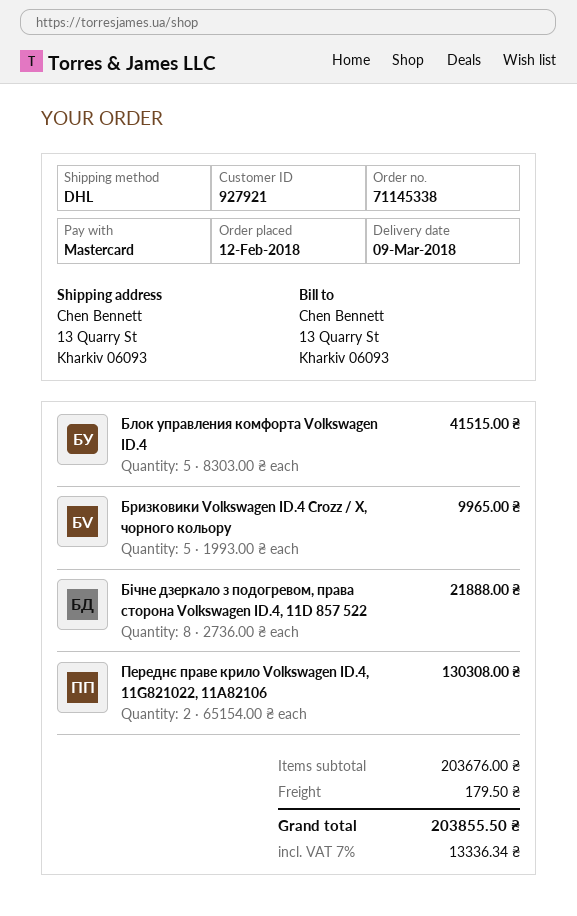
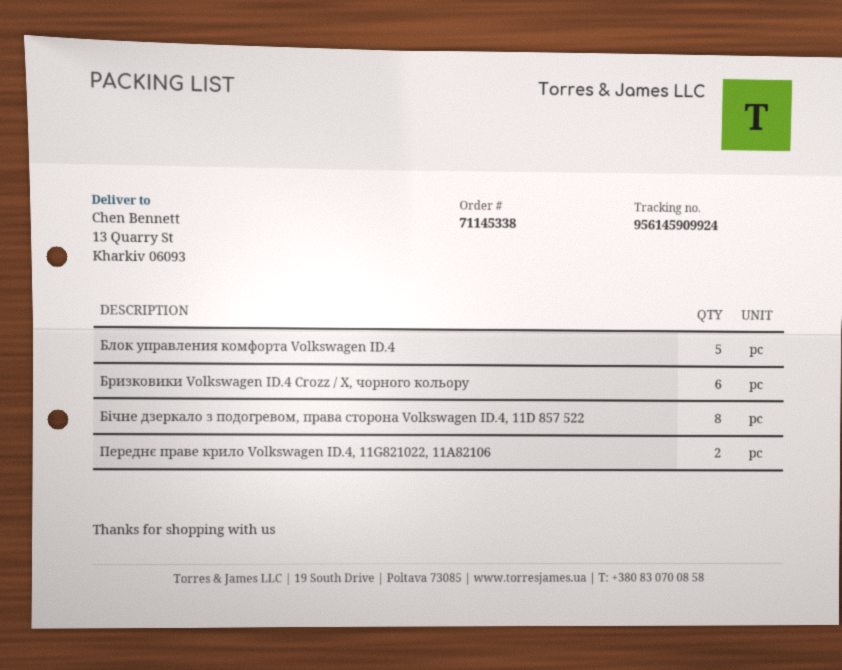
Бризковики Volkswagen ID.4 Crozz / X, чорного кольору: 5 -> 6

